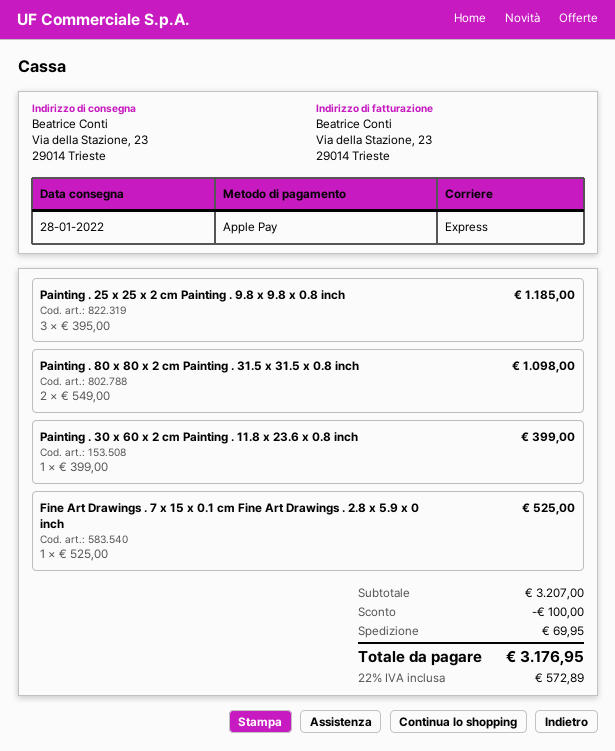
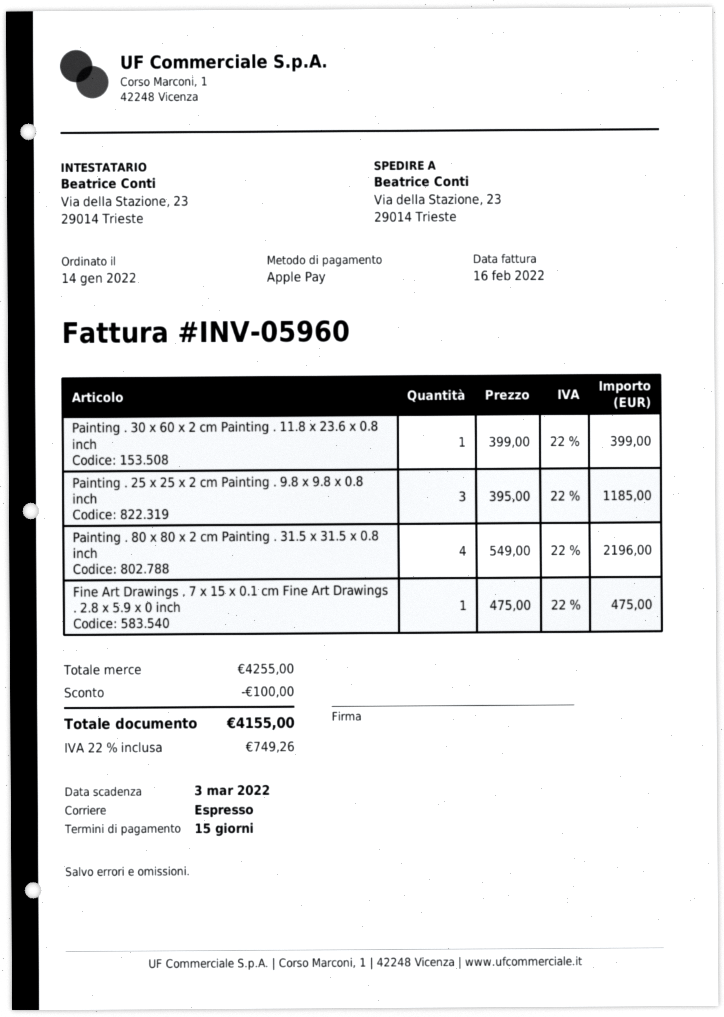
Painting . 80 x 80 x 2 cm Painting . 31.5 x 31.5 x 0.8 inch: 2 x 549.00 = 1098.00 -> 4 x 549.00 = 2196.00
Fine Art Drawings . 7 x 15 x 0.1 cm Fine Art Drawings . 2.8 x 5.9 x 0 inch: 1 x 525.00 = 525.00 -> 1 x 475.00 = 475.00
subtotal: 3207.00 -> 4255.00
shipping: 69.95 -> none
tax: 22% = 572.89 -> 22% = 749.26
total: 3176.95 -> 4155.00

